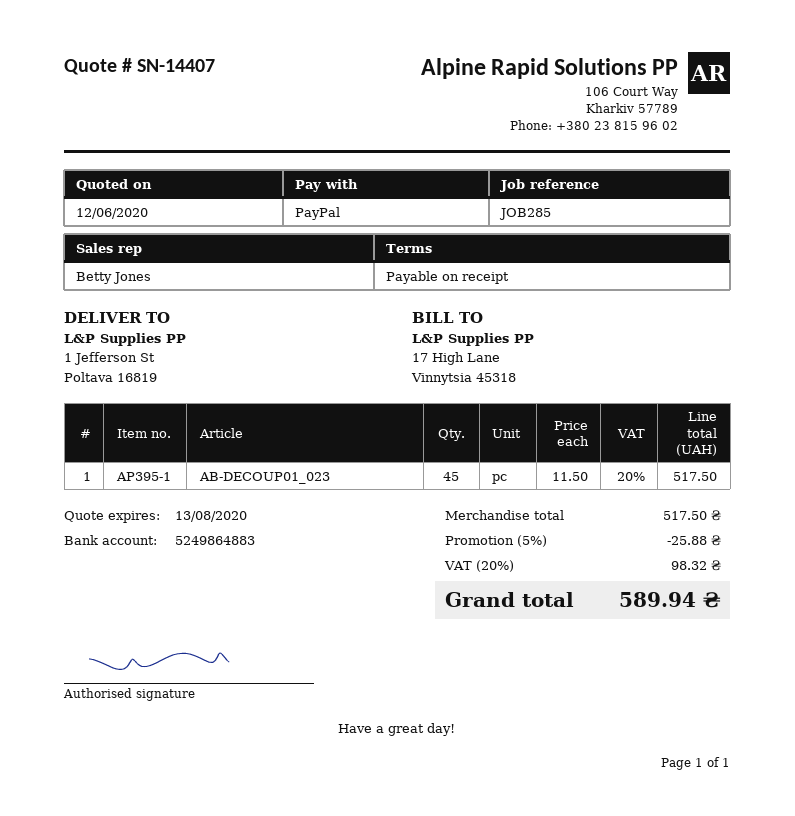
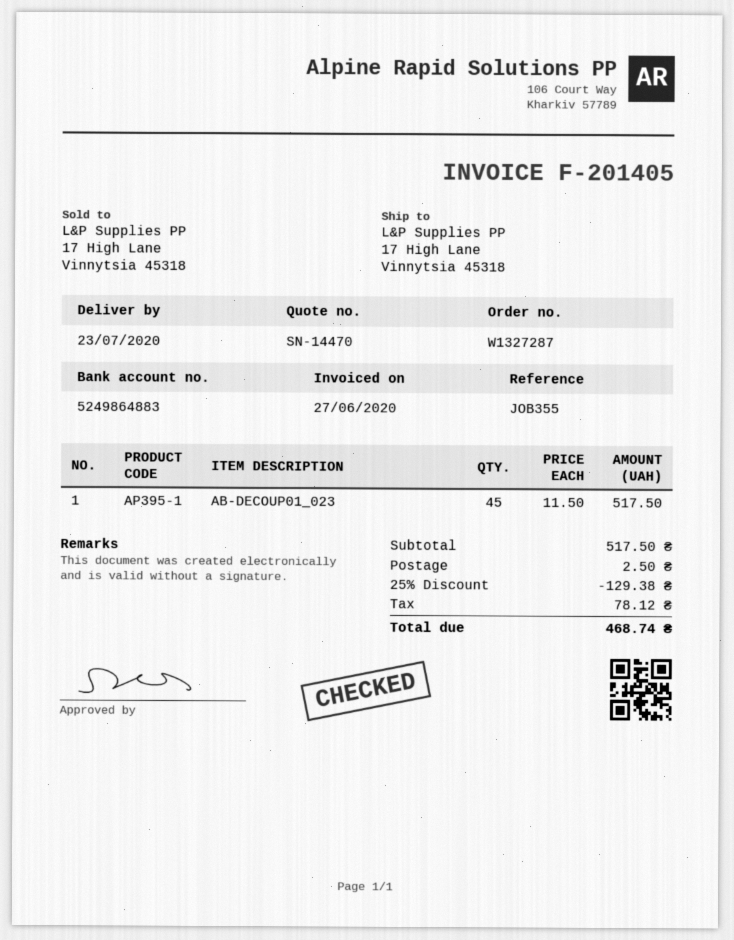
quote number: SN-14407 -> SN-14470
reference: JOB285 -> JOB355
ship to: 1 Jefferson St, Poltava 16819 -> 17 High Lane, Vinnytsia 45318
discount: 5% = 25.88 -> 25% = 129.38
shipping: none -> 2.50
tax: 98.32 -> 78.12
total: 589.94 -> 468.74

